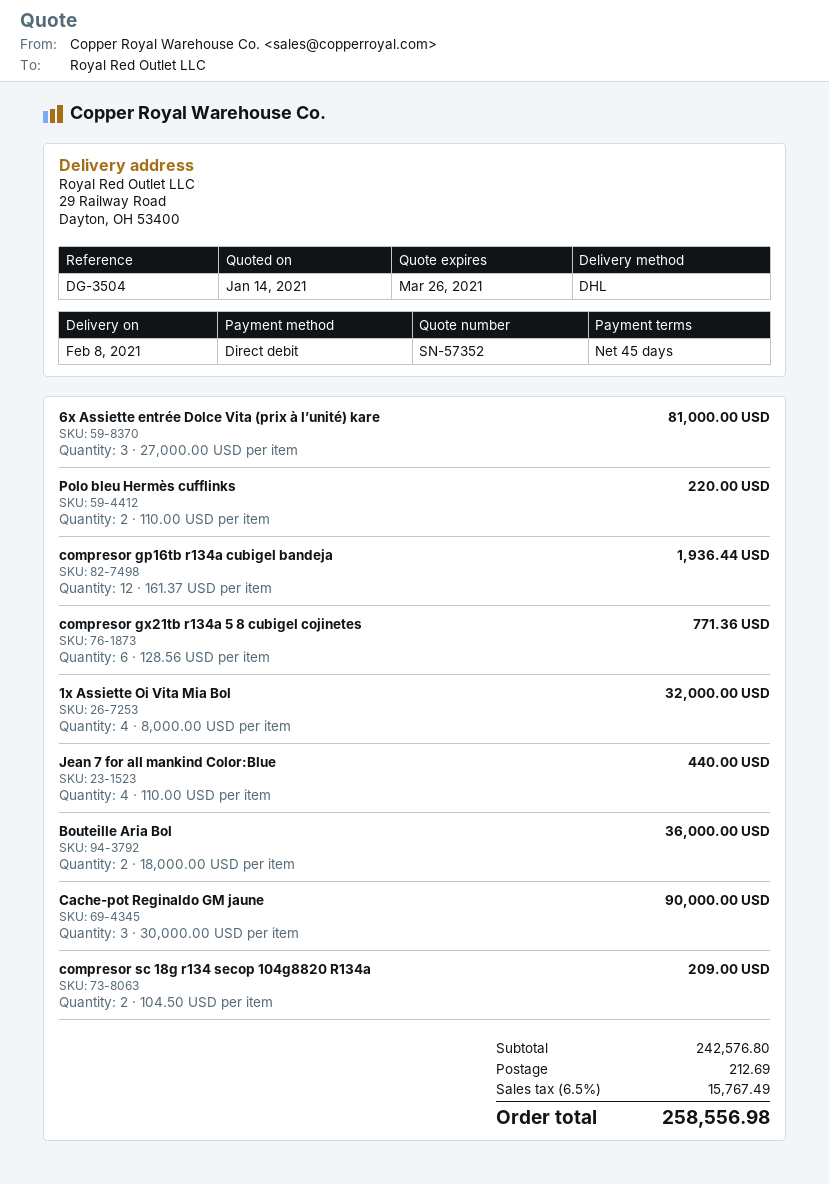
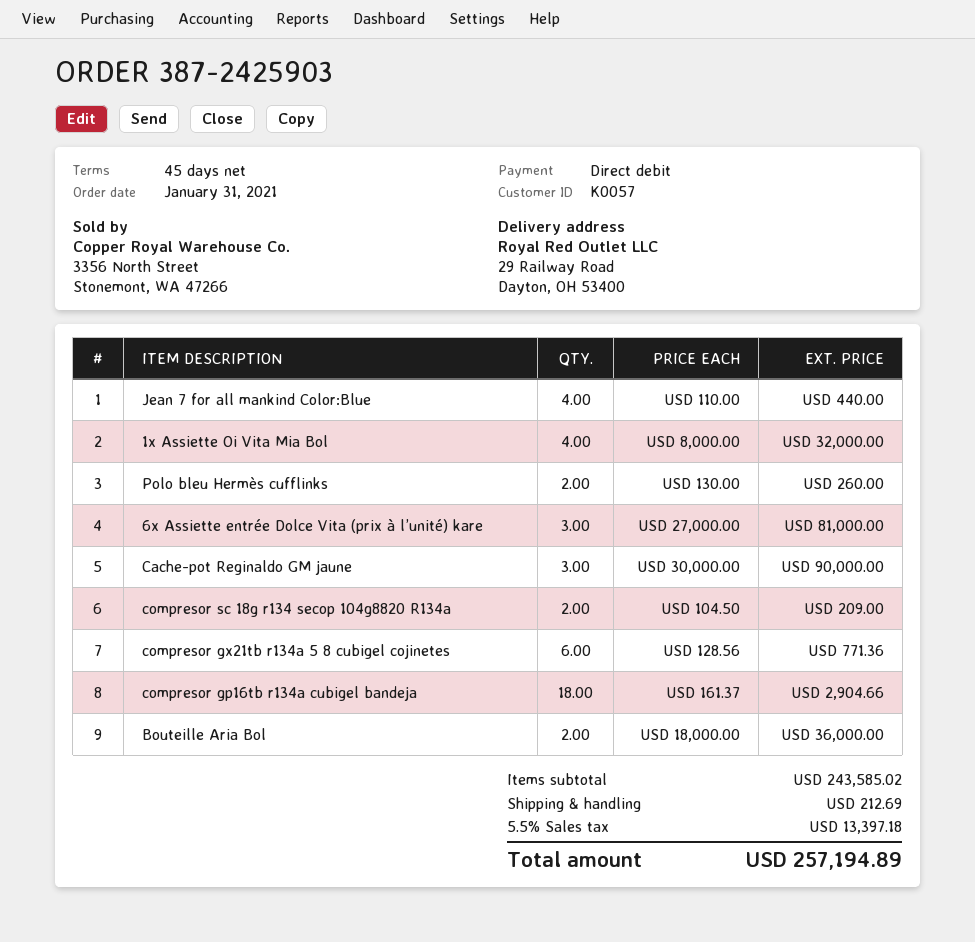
Polo bleu Hermès cufflinks: 2 x 110.00 = 220.00 -> 2 x 130.00 = 260.00
compresor gp16tb r134a cubigel bandeja: 12 x 161.37 = 1936.44 -> 18 x 161.37 = 2904.66
subtotal: 242576.80 -> 243585.02
tax: 6.5% = 15767.49 -> 5.5% = 13397.18
total: 258556.98 -> 257194.89

